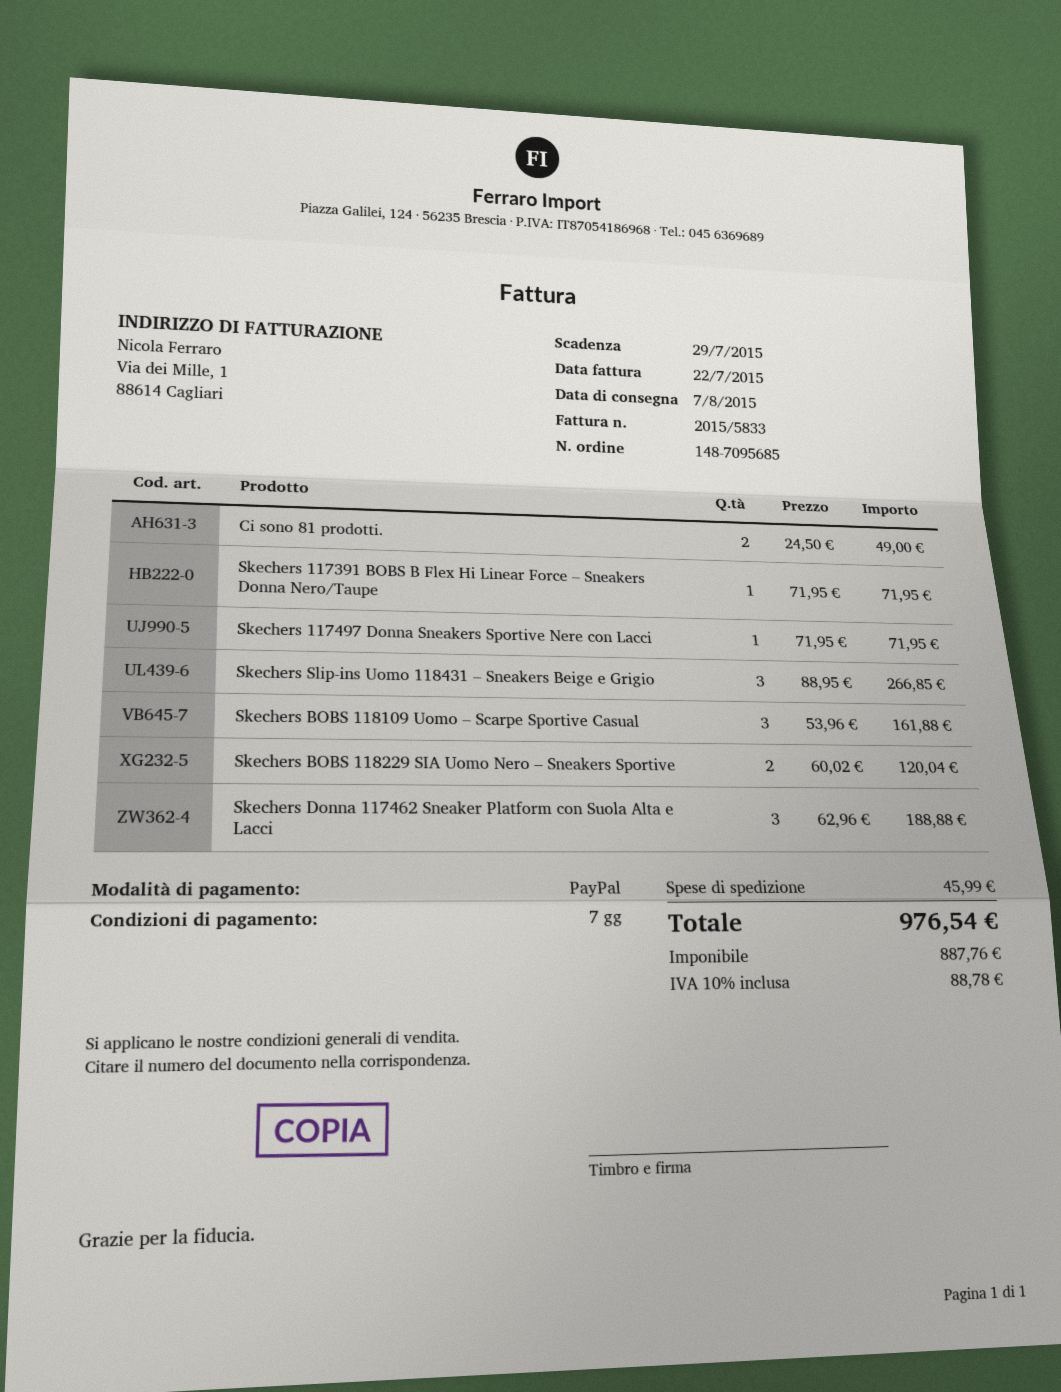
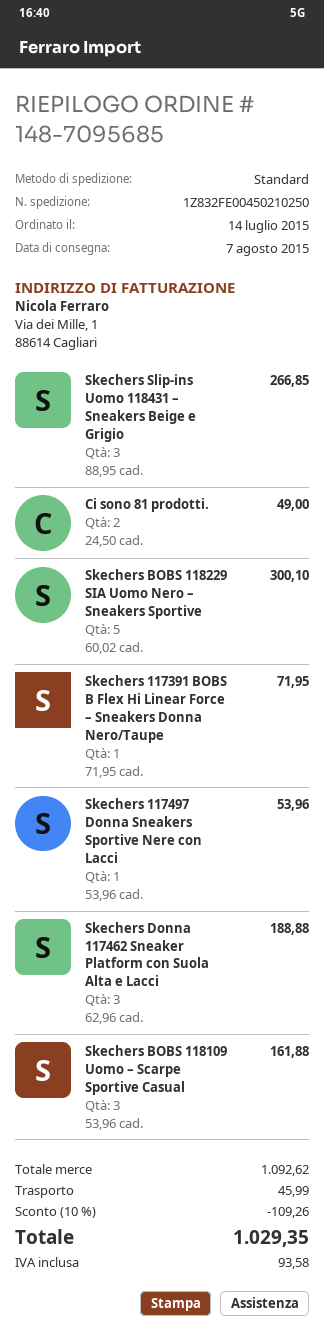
Skechers 117497 Donna Sneakers Sportive Nere con Lacci: 1 x 71.95 = 71.95 -> 1 x 53.96 = 53.96
Skechers BOBS 118229 SIA Uomo Nero – Sneakers Sportive: 2 x 60.02 = 120.04 -> 5 x 60.02 = 300.10
discount: none -> 10% = 109.26
tax: 88.78 -> 93.58
total: 976.54 -> 1029.35

